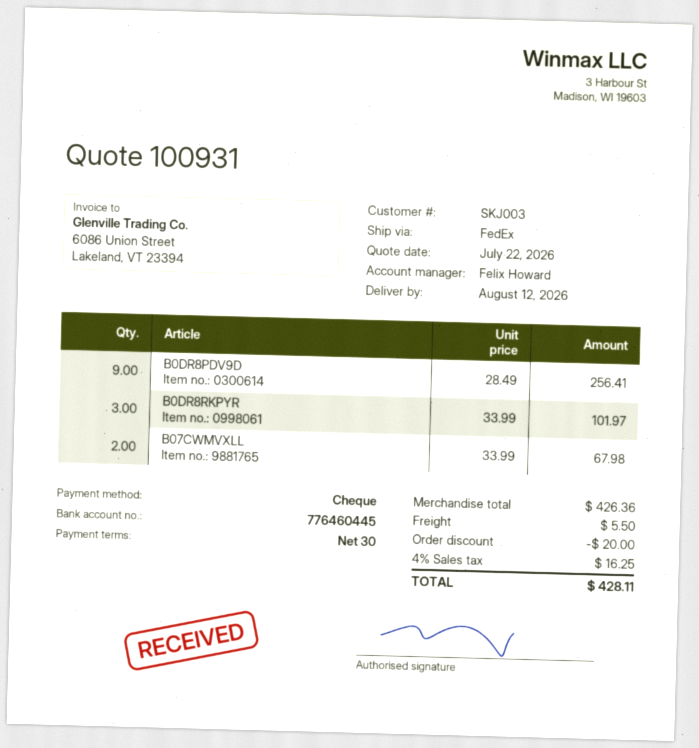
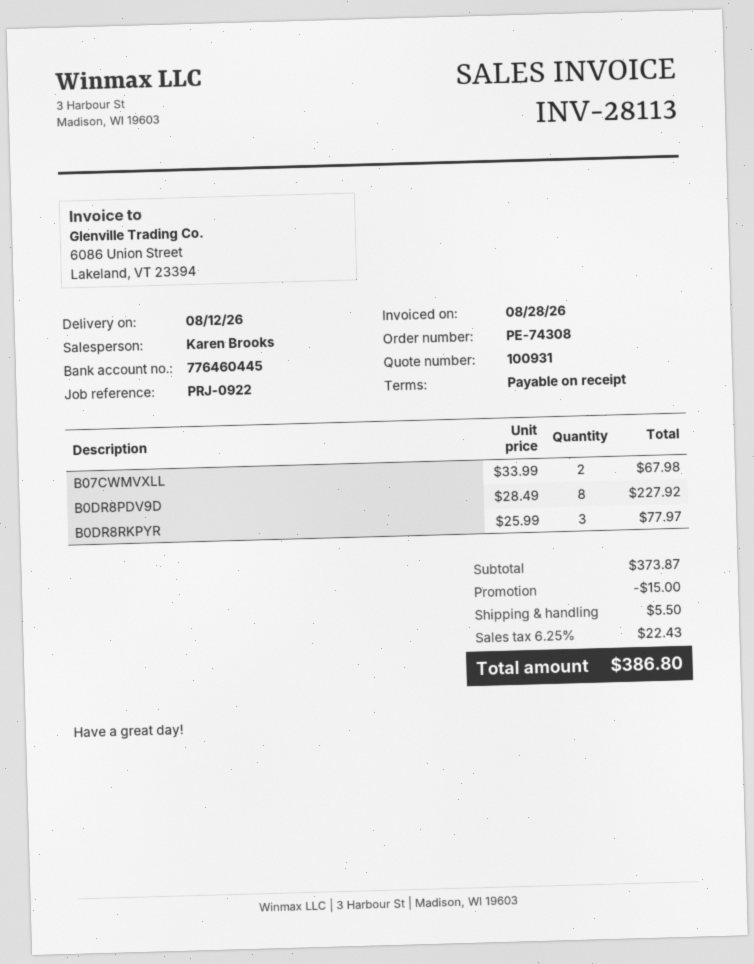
payment terms: 30 days -> on receipt
sales rep: Felix Howard -> Karen Brooks
B0DR8PDV9D: 9 x 28.49 = 256.41 -> 8 x 28.49 = 227.92
B0DR8RKPYR: 3 x 33.99 = 101.97 -> 3 x 25.99 = 77.97
subtotal: 426.36 -> 373.87
discount: 20.00 -> 15.00
tax: 4% = 16.25 -> 6.25% = 22.43
total: 428.11 -> 386.80

